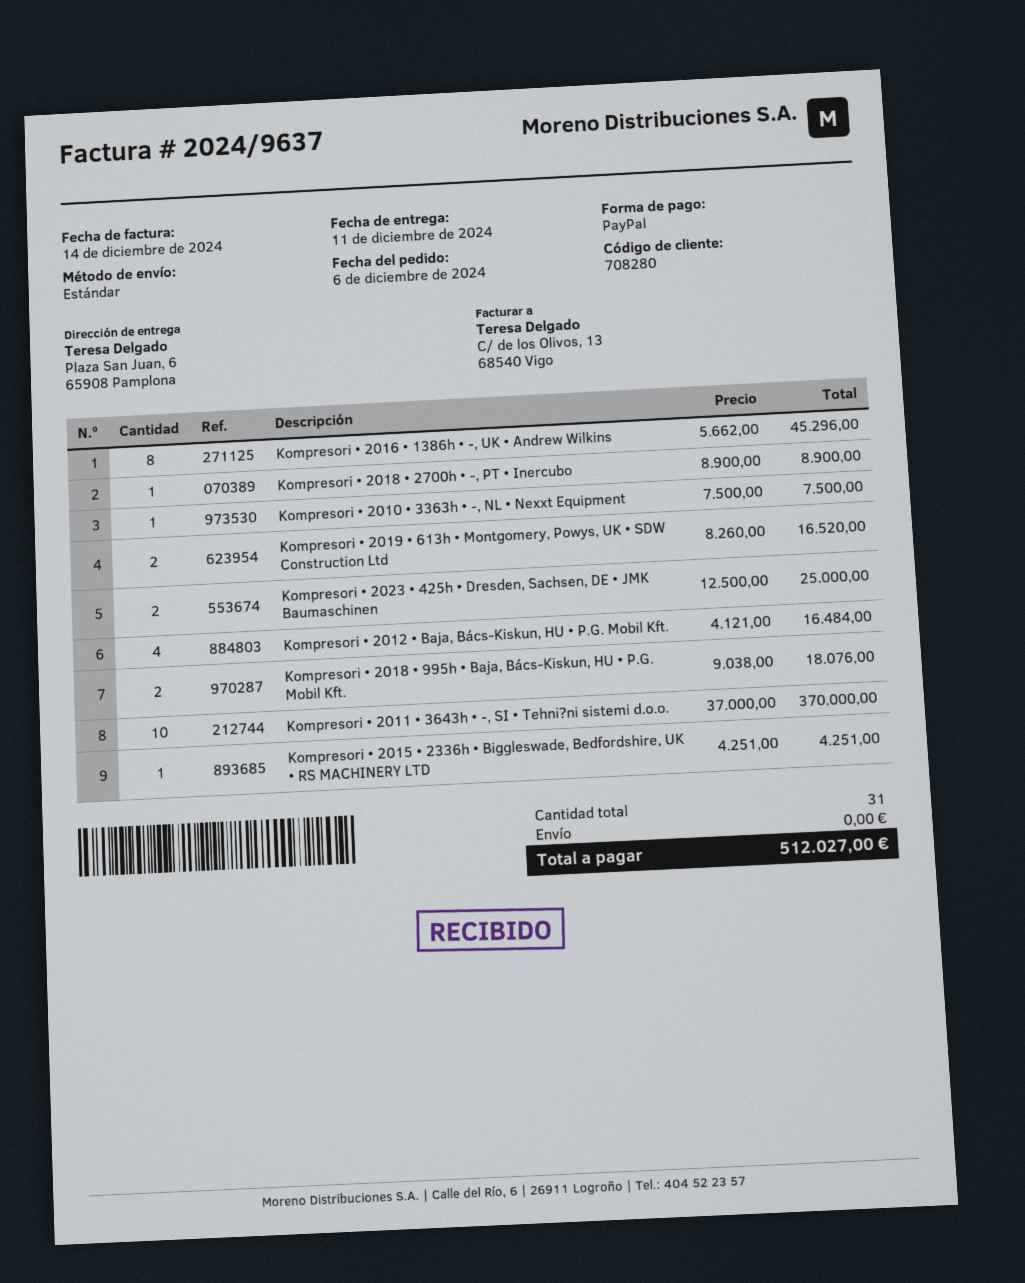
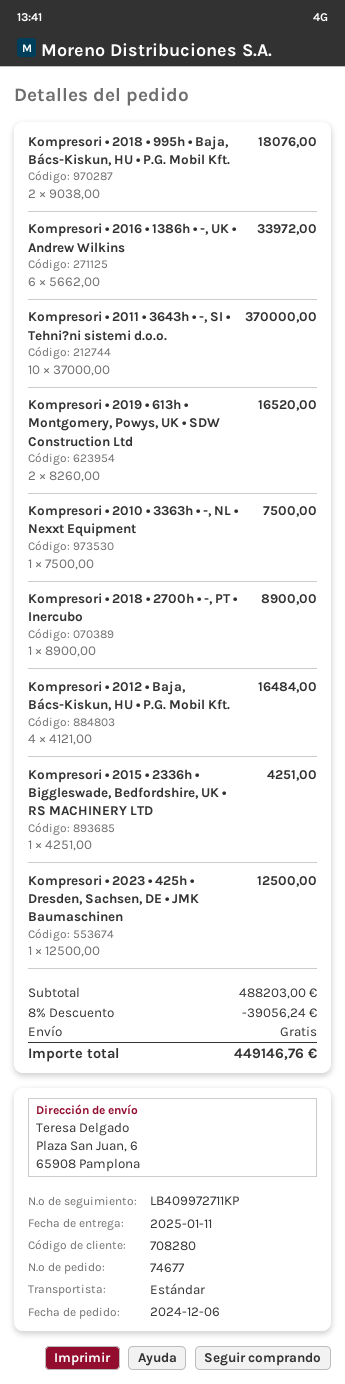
delivery date: 2024-12-11 -> 2025-01-11
Kompresori • 2016 • 1386h • -, UK • Andrew Wilkins: 8 x 5662.00 = 45296.00 -> 6 x 5662.00 = 33972.00
Kompresori • 2023 • 425h • Dresden, Sachsen, DE • JMK Baumaschinen: 2 x 12500.00 = 25000.00 -> 1 x 12500.00 = 12500.00
discount: none -> 8% = 39056.24
total: 512027.00 -> 449146.76

